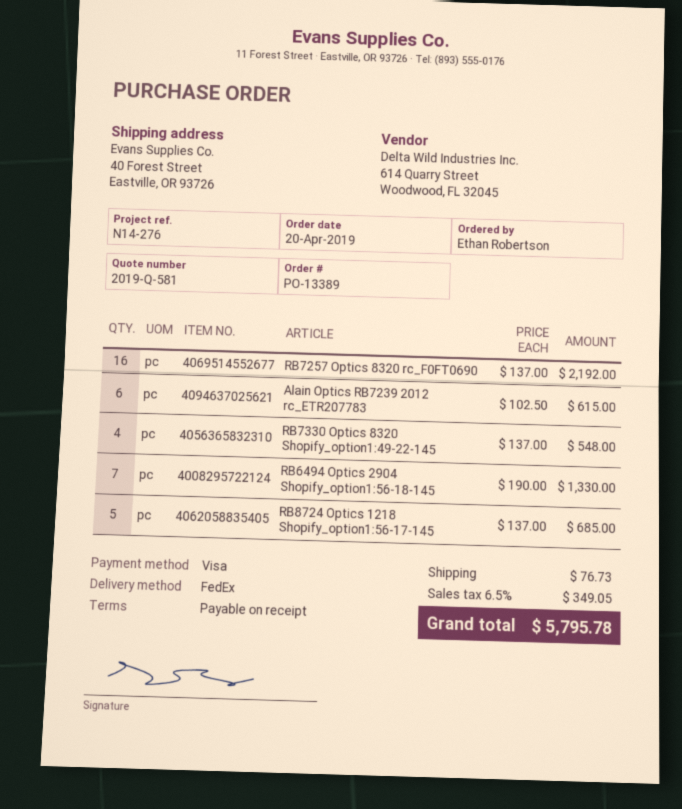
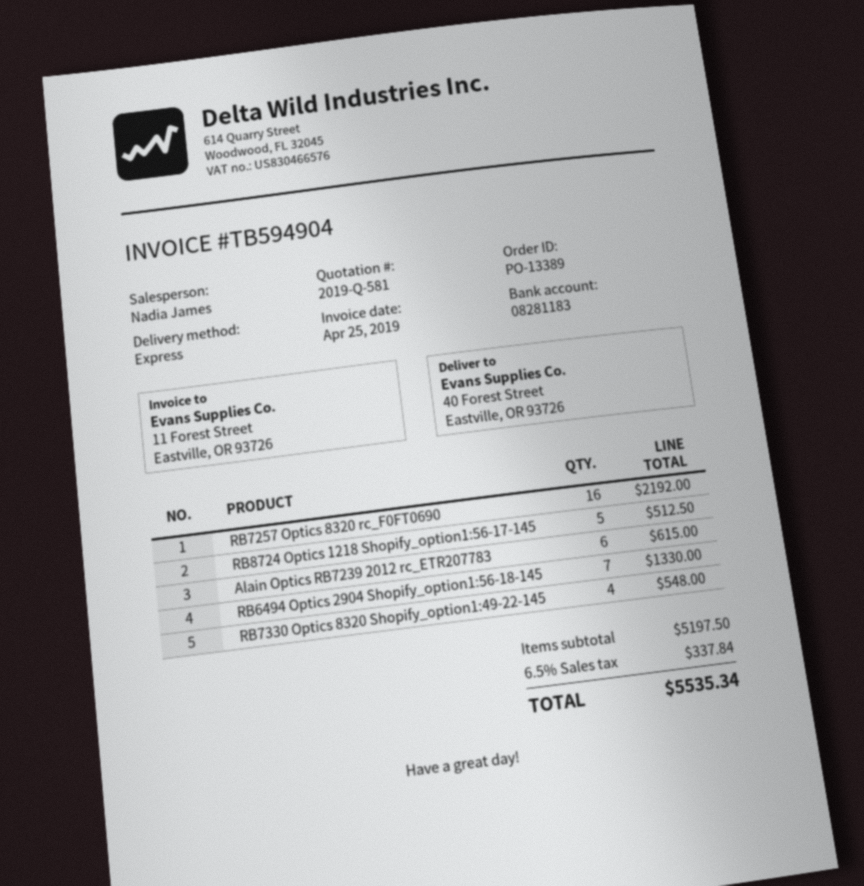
shipping method: FedEx -> express
RB8724 Optics 1218 Shopify_option1:56-17-145: 5 for 685.00 -> 5 for 512.50
shipping: 76.73 -> none
tax: 6.5% = 349.05 -> 6.5% = 337.84
total: 5795.78 -> 5535.34

